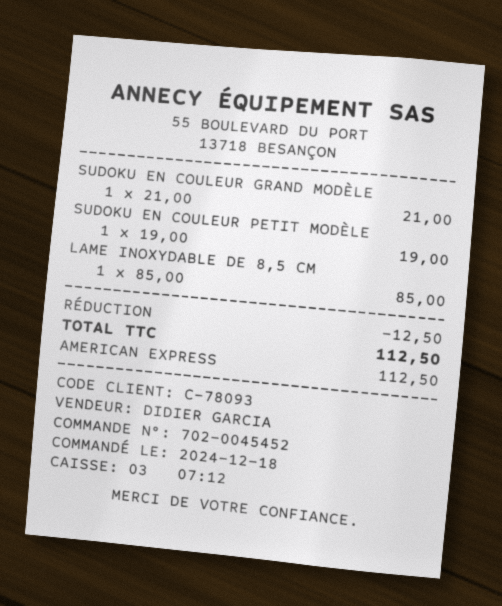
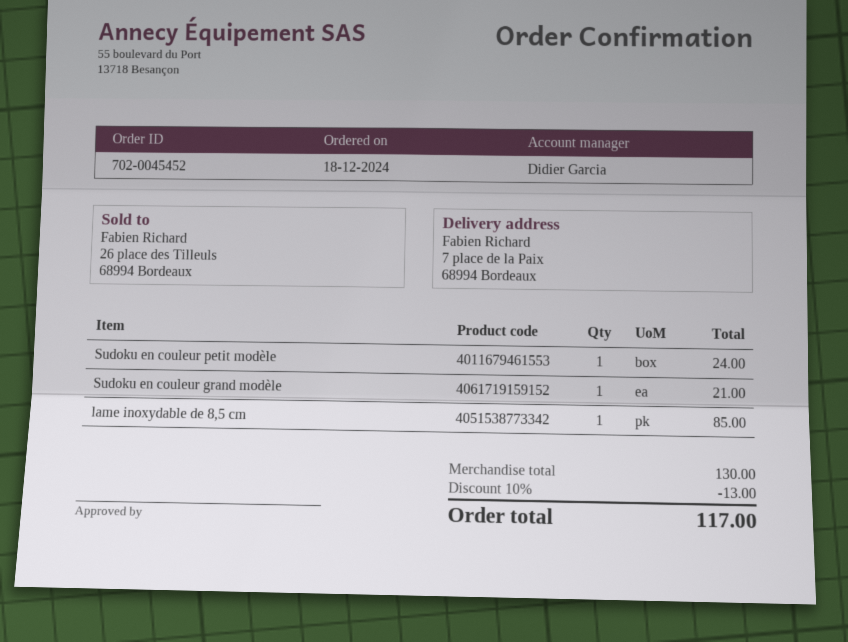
SUDOKU EN COULEUR PETIT MODÈLE: 1 for 19.00 -> 1 for 24.00
discount: 12.50 -> 13.00
total: 112.50 -> 117.00

